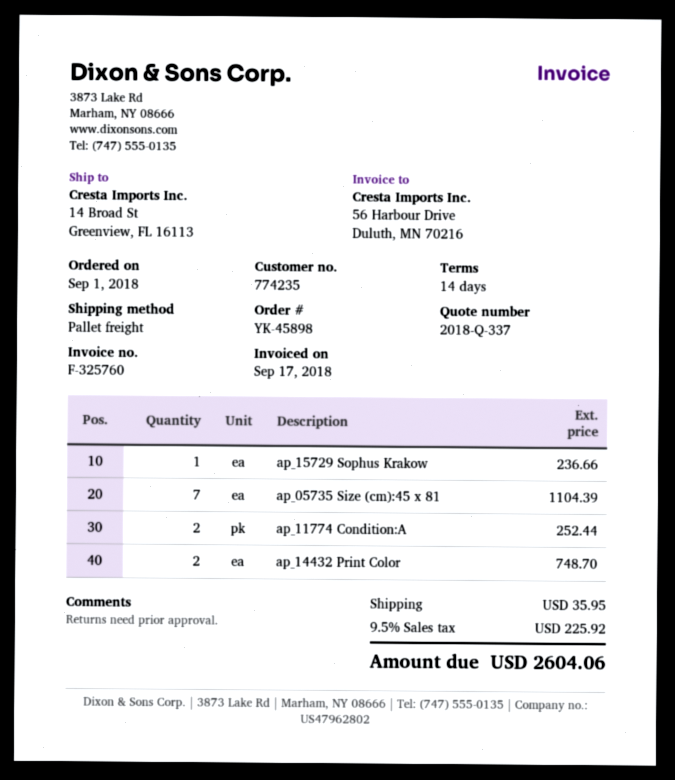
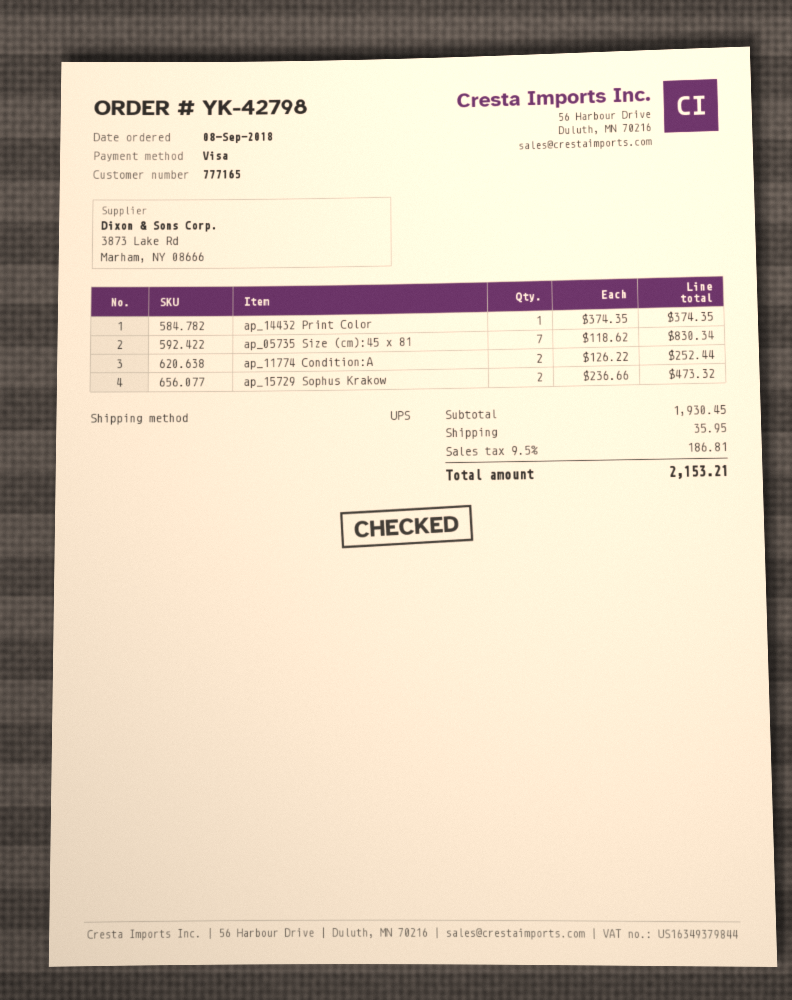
order number: YK-45898 -> YK-42798
order date: 2018-09-01 -> 2018-09-08
customer number: 774235 -> 777165
shipping method: pallet freight -> UPS
ap_15729 Sophus Krakow: 1 for 236.66 -> 2 for 473.32
ap_05735 Size (cm):45 x 81: 7 for 1104.39 -> 7 for 830.34
ap_14432 Print Color: 2 for 748.70 -> 1 for 374.35
tax: 9.5% = 225.92 -> 9.5% = 186.81
total: 2604.06 -> 2153.21

